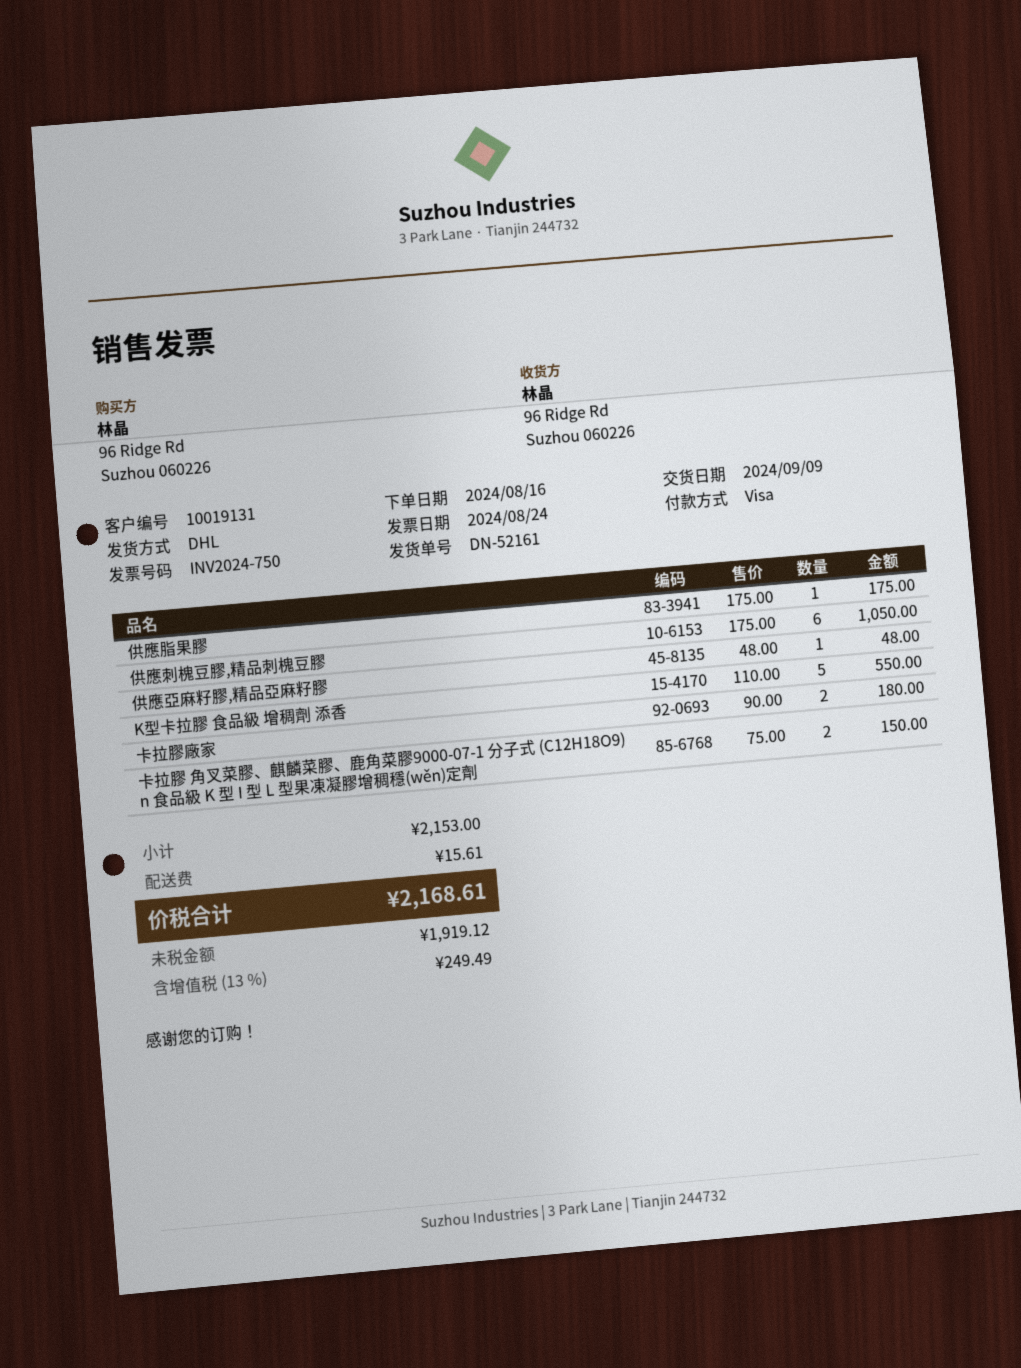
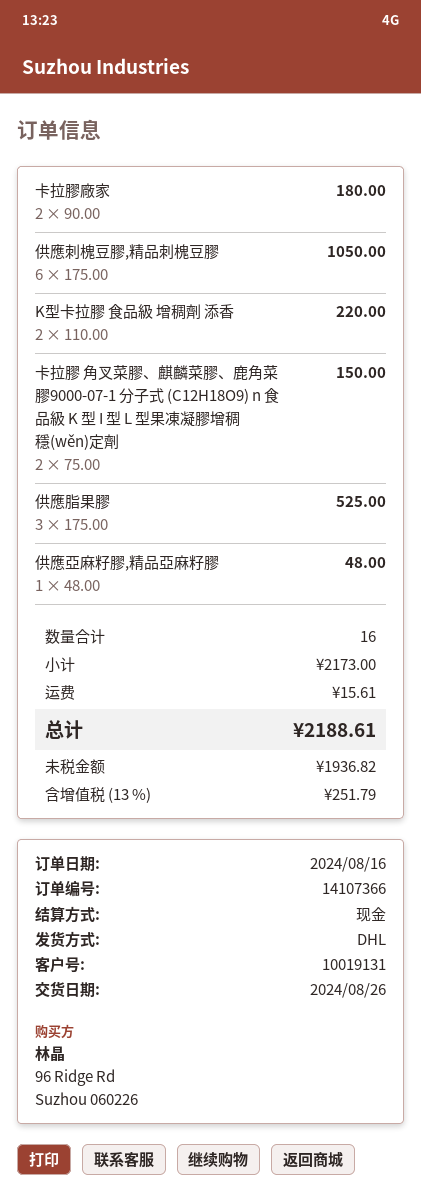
delivery date: 2024-09-09 -> 2024-08-26
payment method: Visa -> cash
供應脂果膠: 1 x 175.00 = 175.00 -> 3 x 175.00 = 525.00
K型卡拉膠 食品級 增稠劑 添香: 5 x 110.00 = 550.00 -> 2 x 110.00 = 220.00
subtotal: 2153.00 -> 2173.00
net: 1919.12 -> 1936.82
tax: 13% = 249.49 -> 13% = 251.79
total: 2168.61 -> 2188.61

